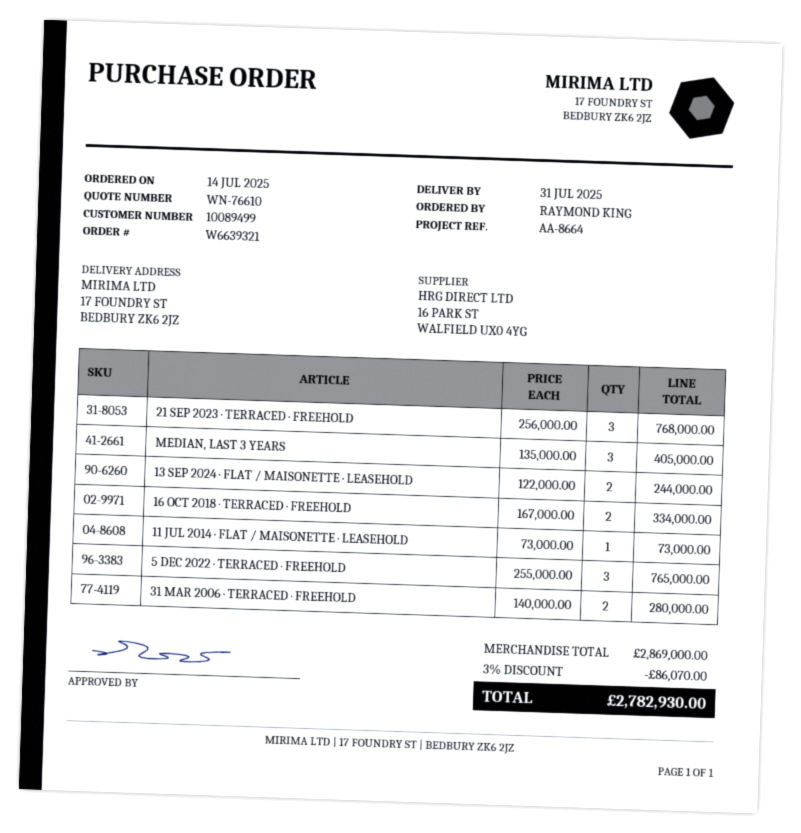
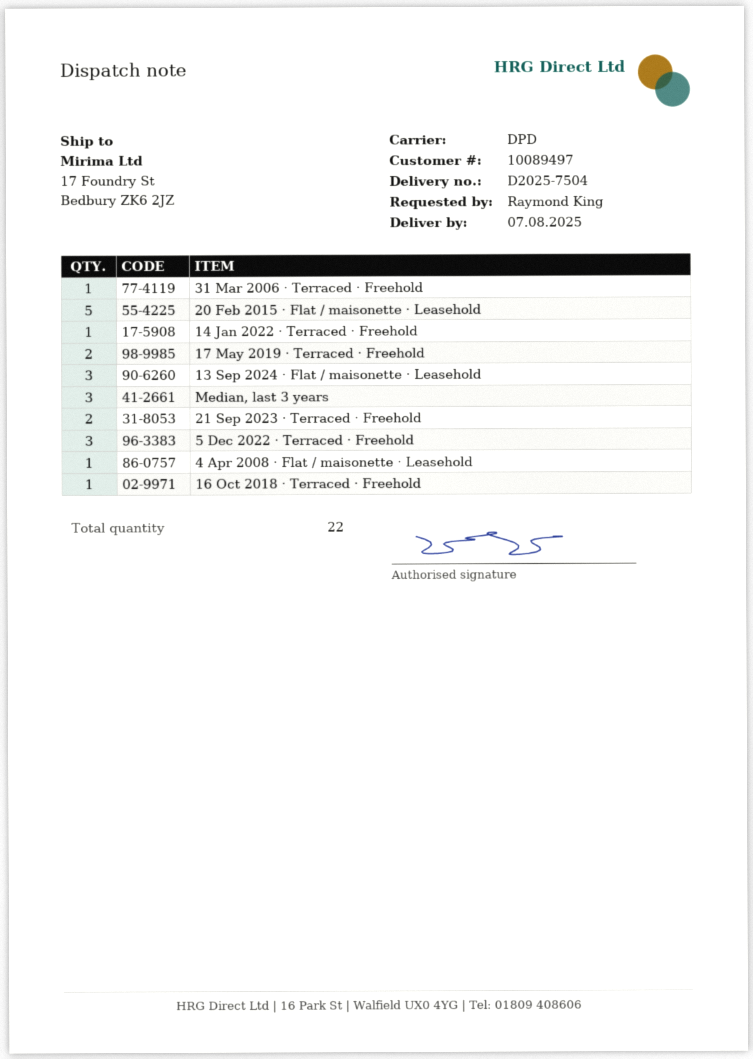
delivery date: 2025-07-31 -> 2025-08-07
customer number: 10089499 -> 10089497
21 SEP 2023 · TERRACED · FREEHOLD: 3 -> 2
13 SEP 2024 · FLAT / MAISONETTE · LEASEHOLD: 2 -> 3
16 OCT 2018 · TERRACED · FREEHOLD: 2 -> 1
11 JUL 2014 · FLAT / MAISONETTE · LEASEHOLD: 1 -> none
31 MAR 2006 · TERRACED · FREEHOLD: 2 -> 1
20 Feb 2015 · Flat / maisonette · Leasehold: none -> 5
14 Jan 2022 · Terraced · Freehold: none -> 1
17 May 2019 · Terraced · Freehold: none -> 2
4 Apr 2008 · Flat / maisonette · Leasehold: none -> 1

